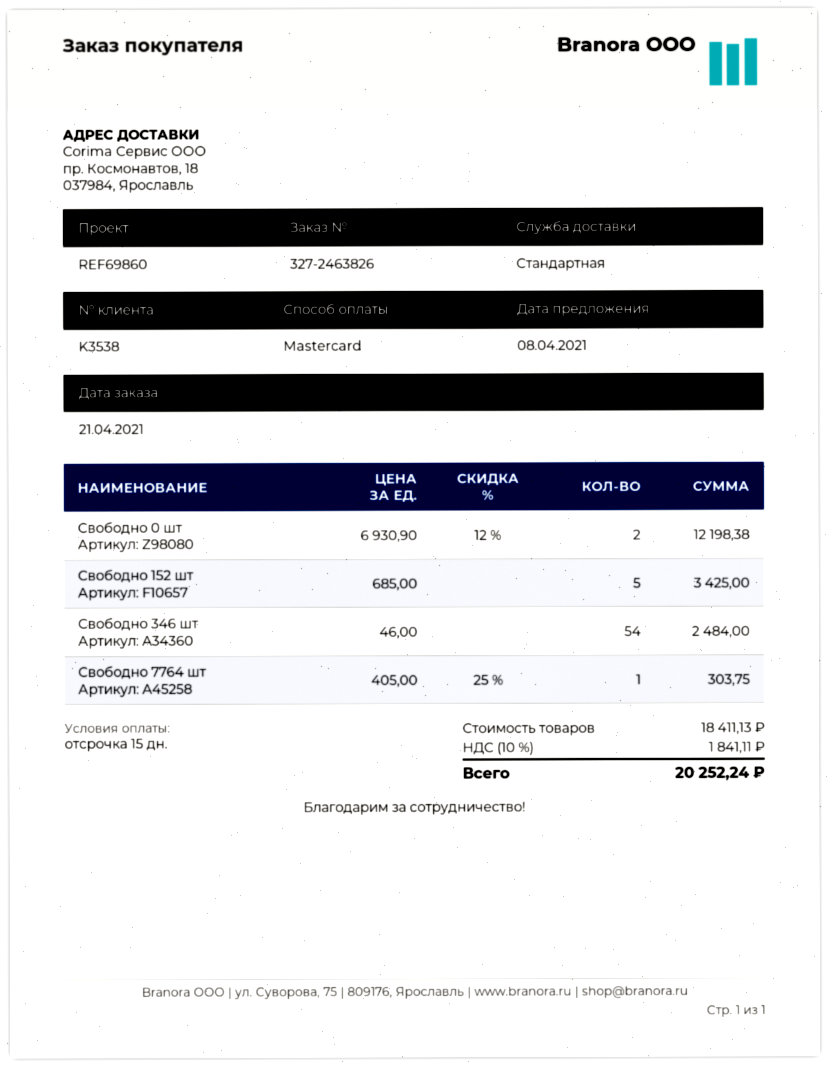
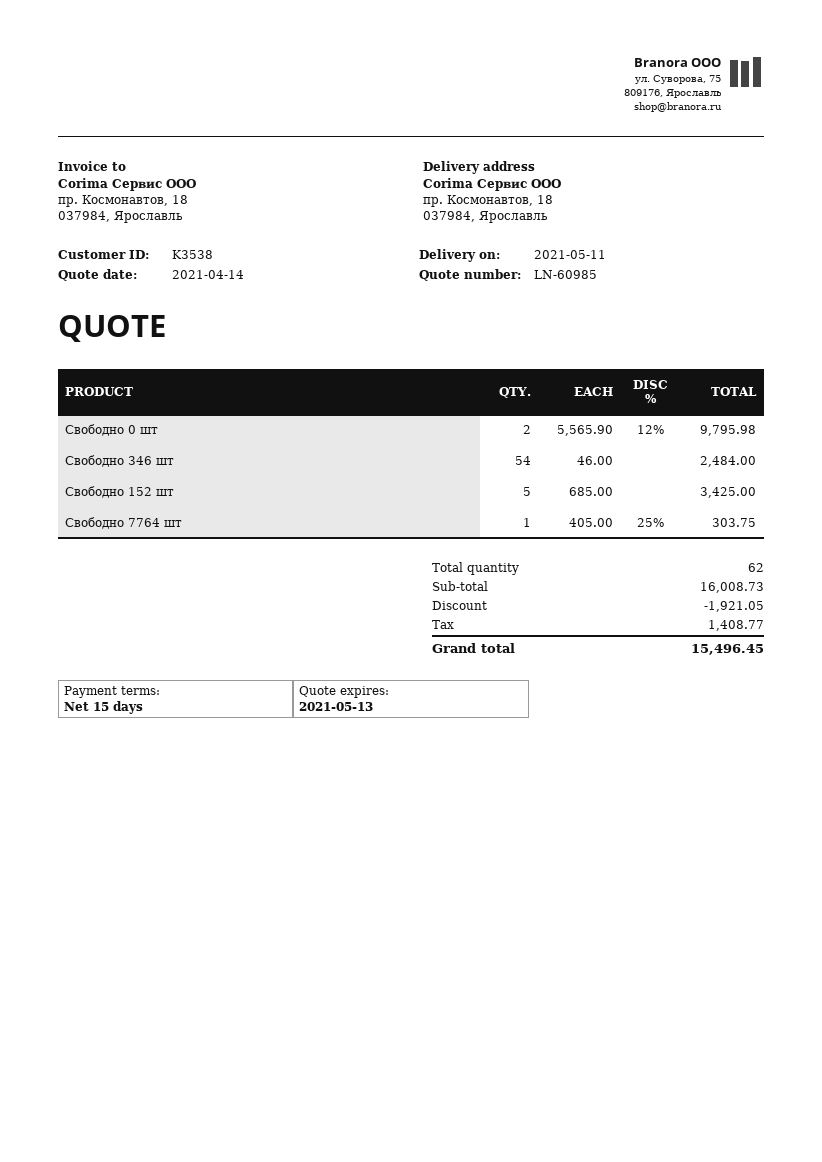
quote date: 2021-04-08 -> 2021-04-14
Свободно 0 шт: 2 x 6930.90 - 12% = 12198.38 -> 2 x 5565.90 - 12% = 9795.98
subtotal: 18411.13 -> 16008.73
discount: none -> 1921.05
tax: 1841.11 -> 1408.77
total: 20252.24 -> 15496.45

